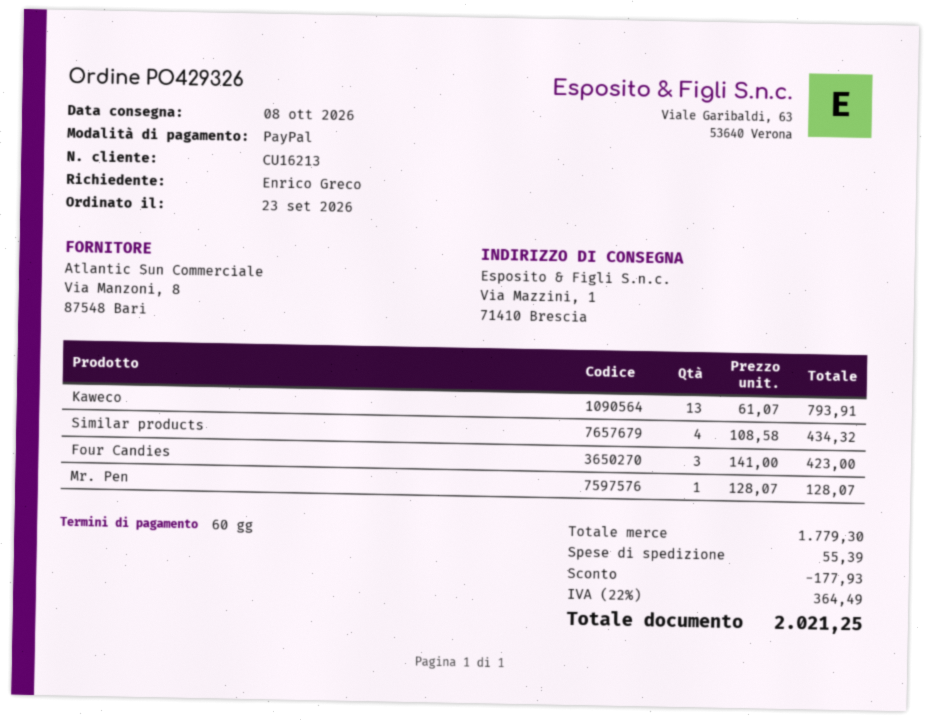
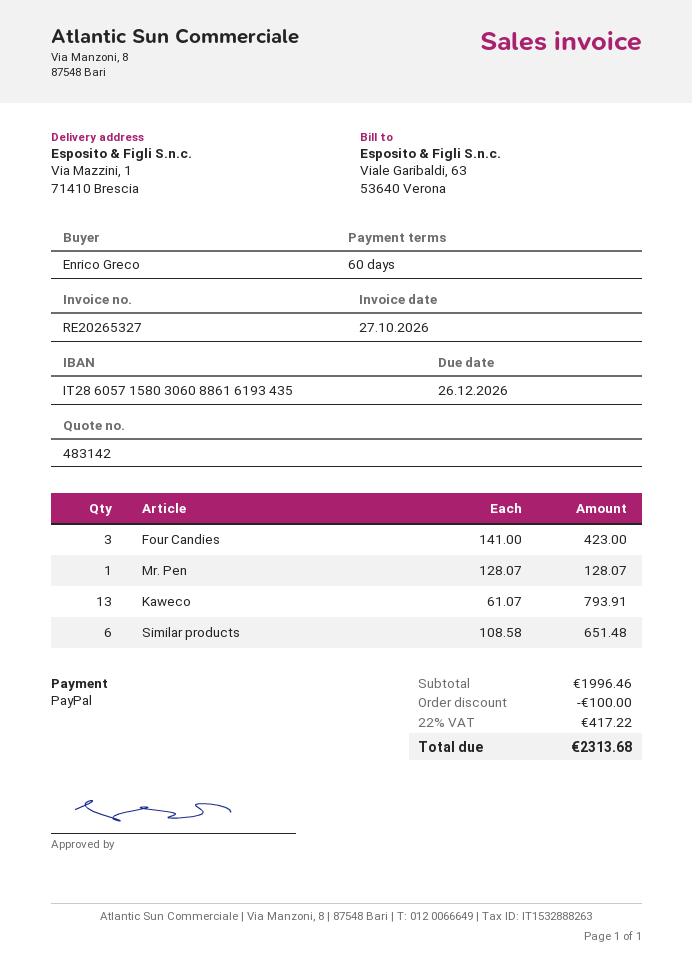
Similar products: 4 x 108.58 = 434.32 -> 6 x 108.58 = 651.48
subtotal: 1779.30 -> 1996.46
discount: 177.93 -> 100.00
shipping: 55.39 -> none
tax: 22% = 364.49 -> 22% = 417.22
total: 2021.25 -> 2313.68

